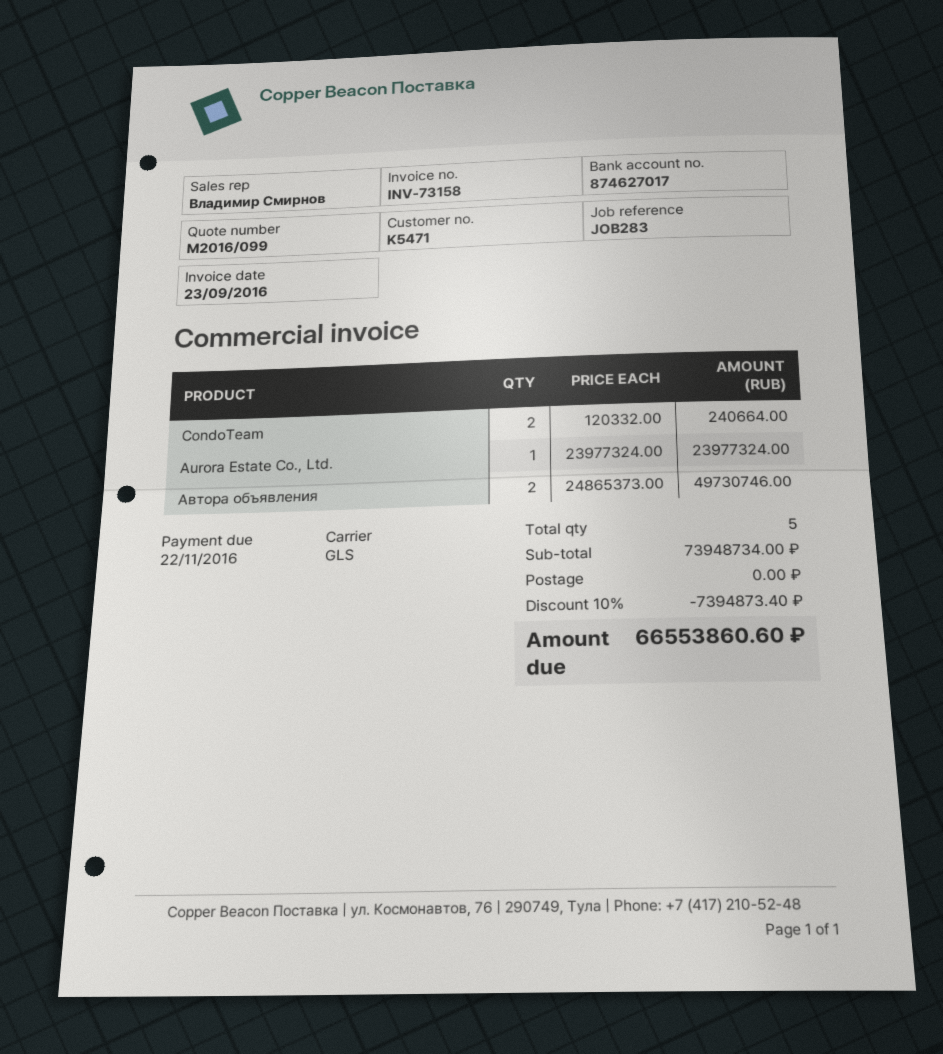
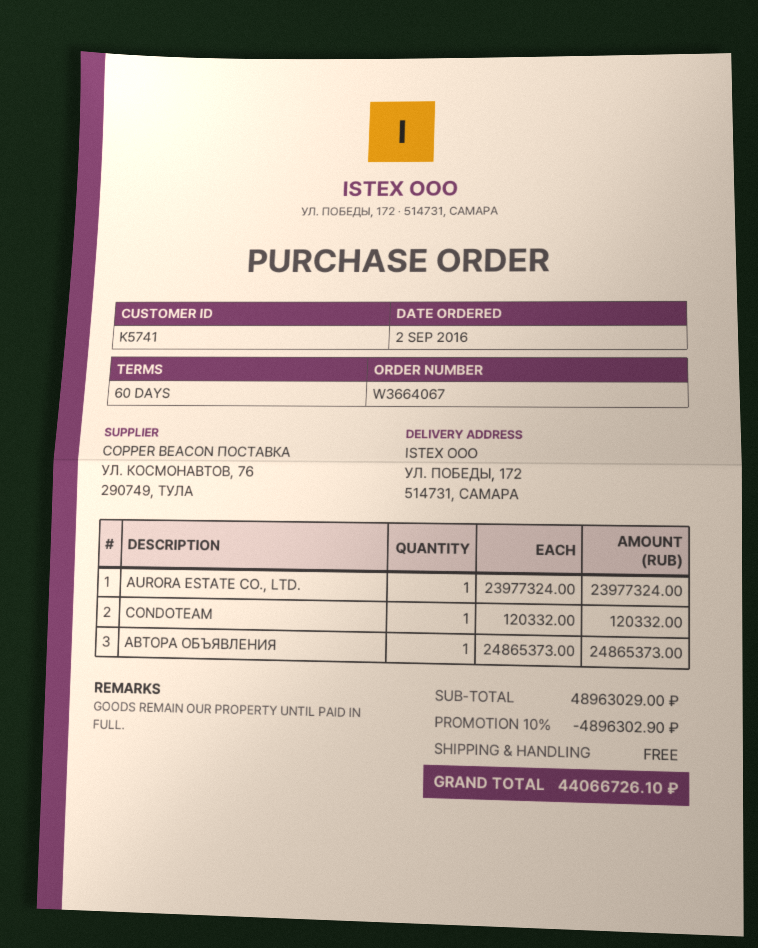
customer number: K5471 -> K5741
CondoTeam: 2 x 120332.00 = 240664.00 -> 1 x 120332.00 = 120332.00
Автора объявления: 2 x 24865373.00 = 49730746.00 -> 1 x 24865373.00 = 24865373.00
subtotal: 73948734.00 -> 48963029.00
discount: 10% = 7394873.40 -> 10% = 4896302.90
total: 66553860.60 -> 44066726.10

